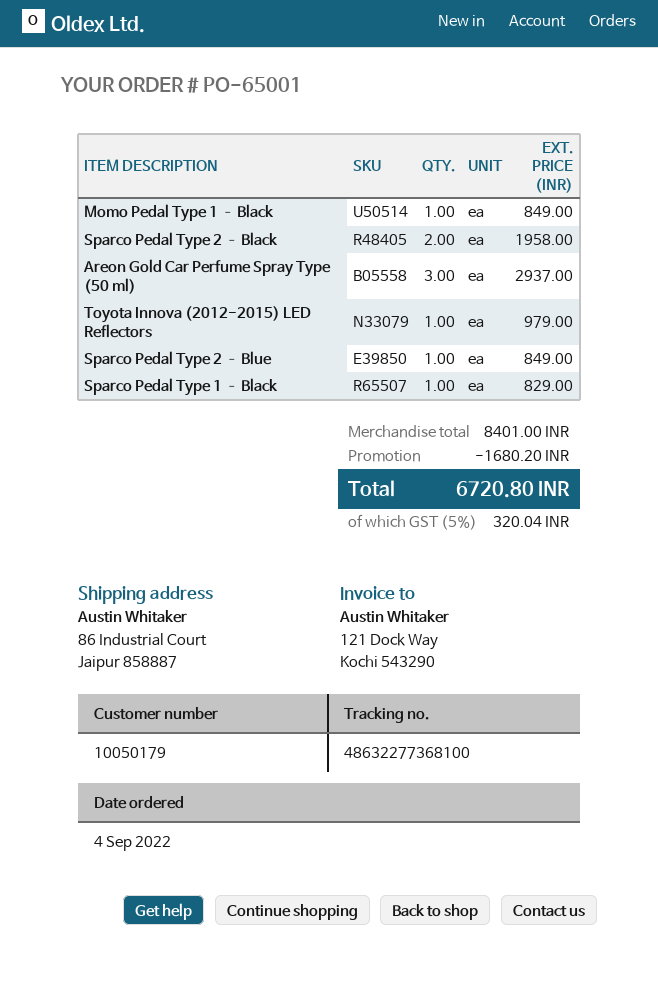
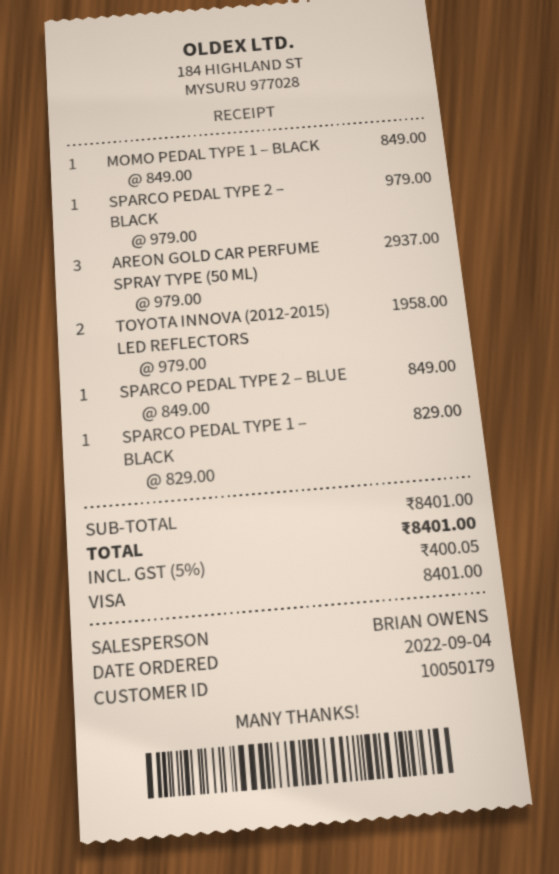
Sparco Pedal Type 2 – Black: 2 for 1958.00 -> 1 for 979.00
Toyota Innova (2012-2015) LED Reflectors: 1 for 979.00 -> 2 for 1958.00
discount: 1680.20 -> none
tax: 5% = 320.04 -> 5% = 400.05
total: 6720.80 -> 8401.00

